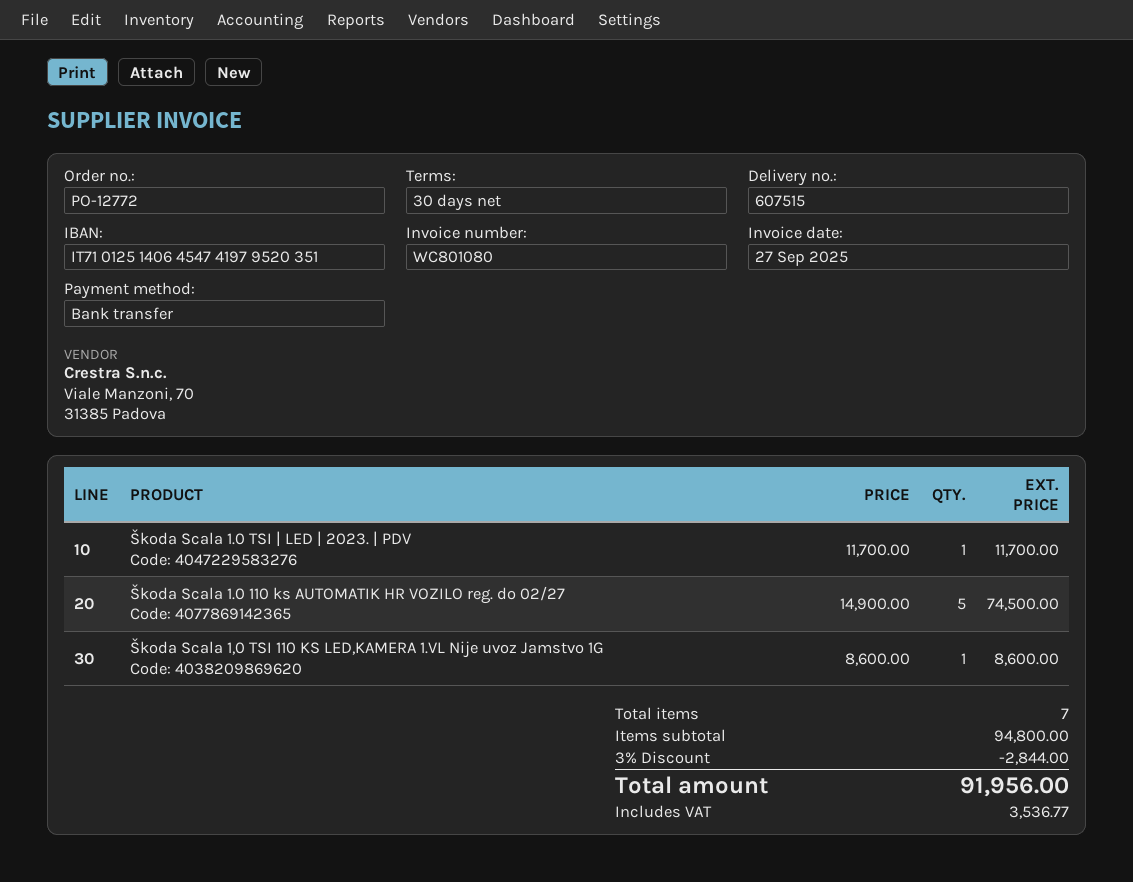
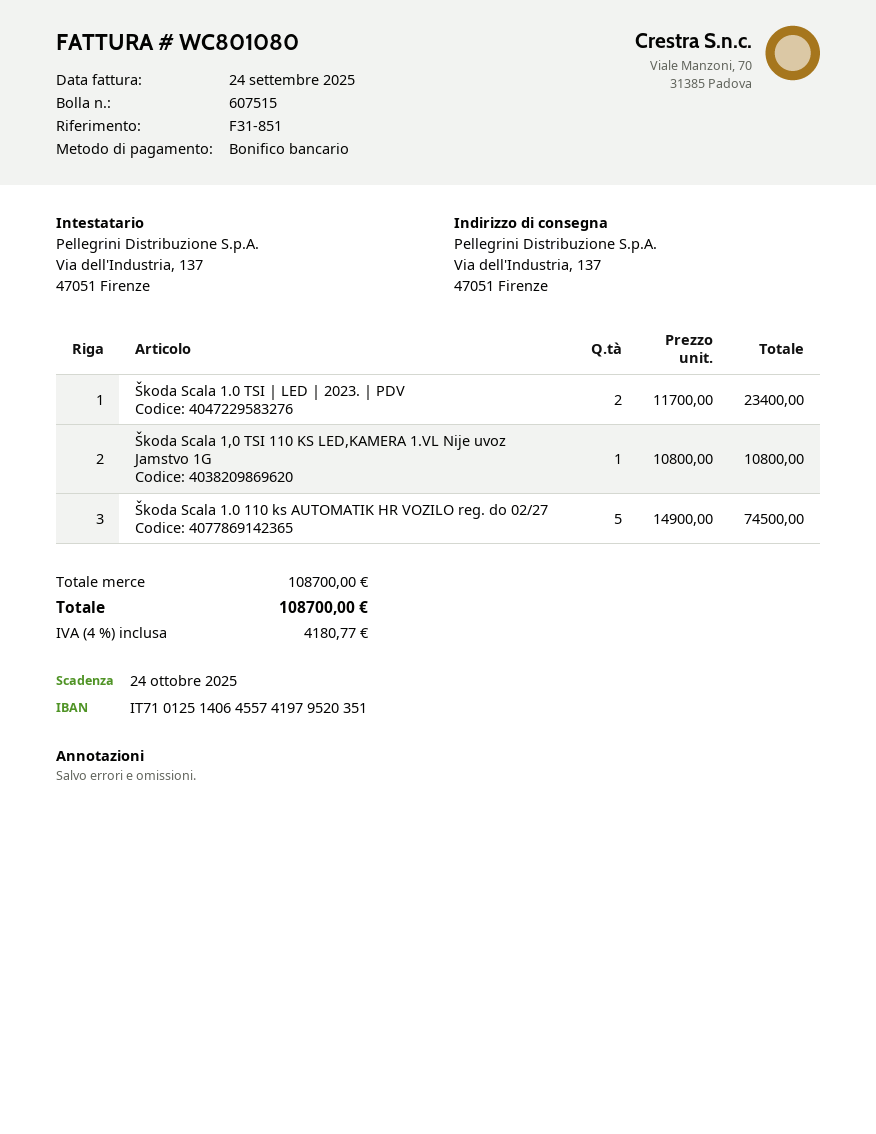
invoice date: 2025-09-27 -> 2025-09-24
bank account: IT7101251406454741979520351 -> IT7101251406455741979520351
Škoda Scala 1.0 TSI | LED | 2023. | PDV: 1 x 11700.00 = 11700.00 -> 2 x 11700.00 = 23400.00
Škoda Scala 1,0 TSI 110 KS LED,KAMERA 1.VL Nije uvoz Jamstvo 1G: 1 x 8600.00 = 8600.00 -> 1 x 10800.00 = 10800.00
subtotal: 94800.00 -> 108700.00
discount: 3% = 2844.00 -> none
tax: 3536.77 -> 4180.77
total: 91956.00 -> 108700.00

